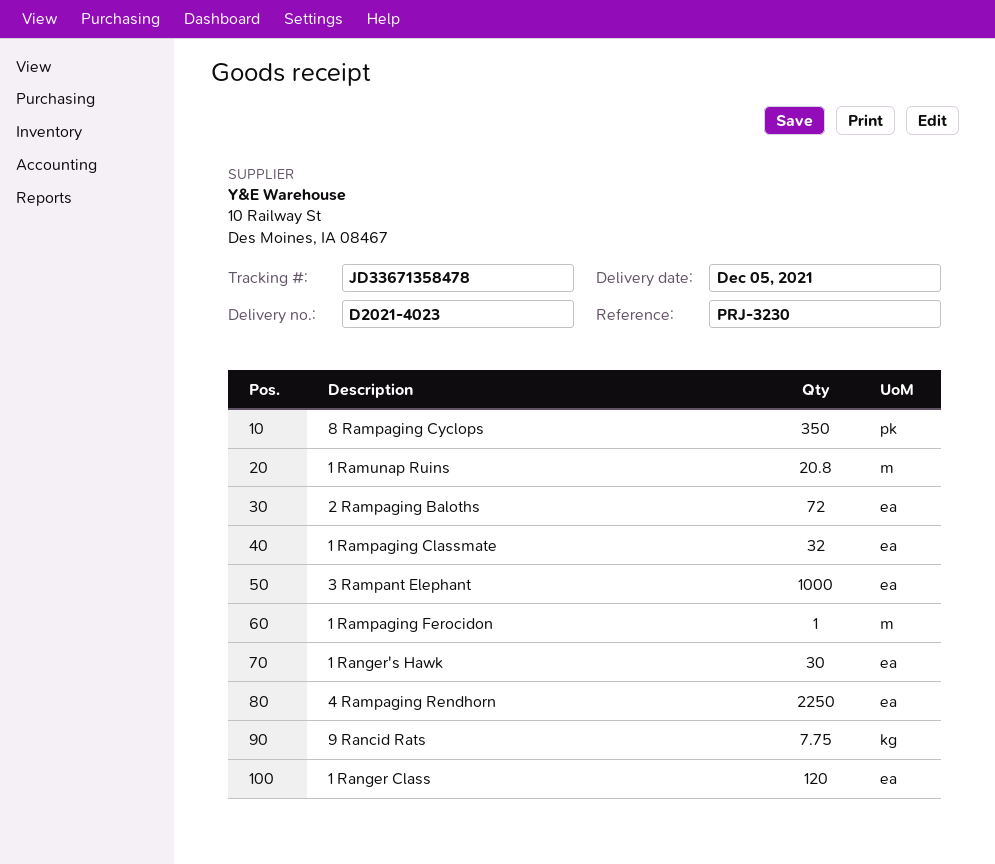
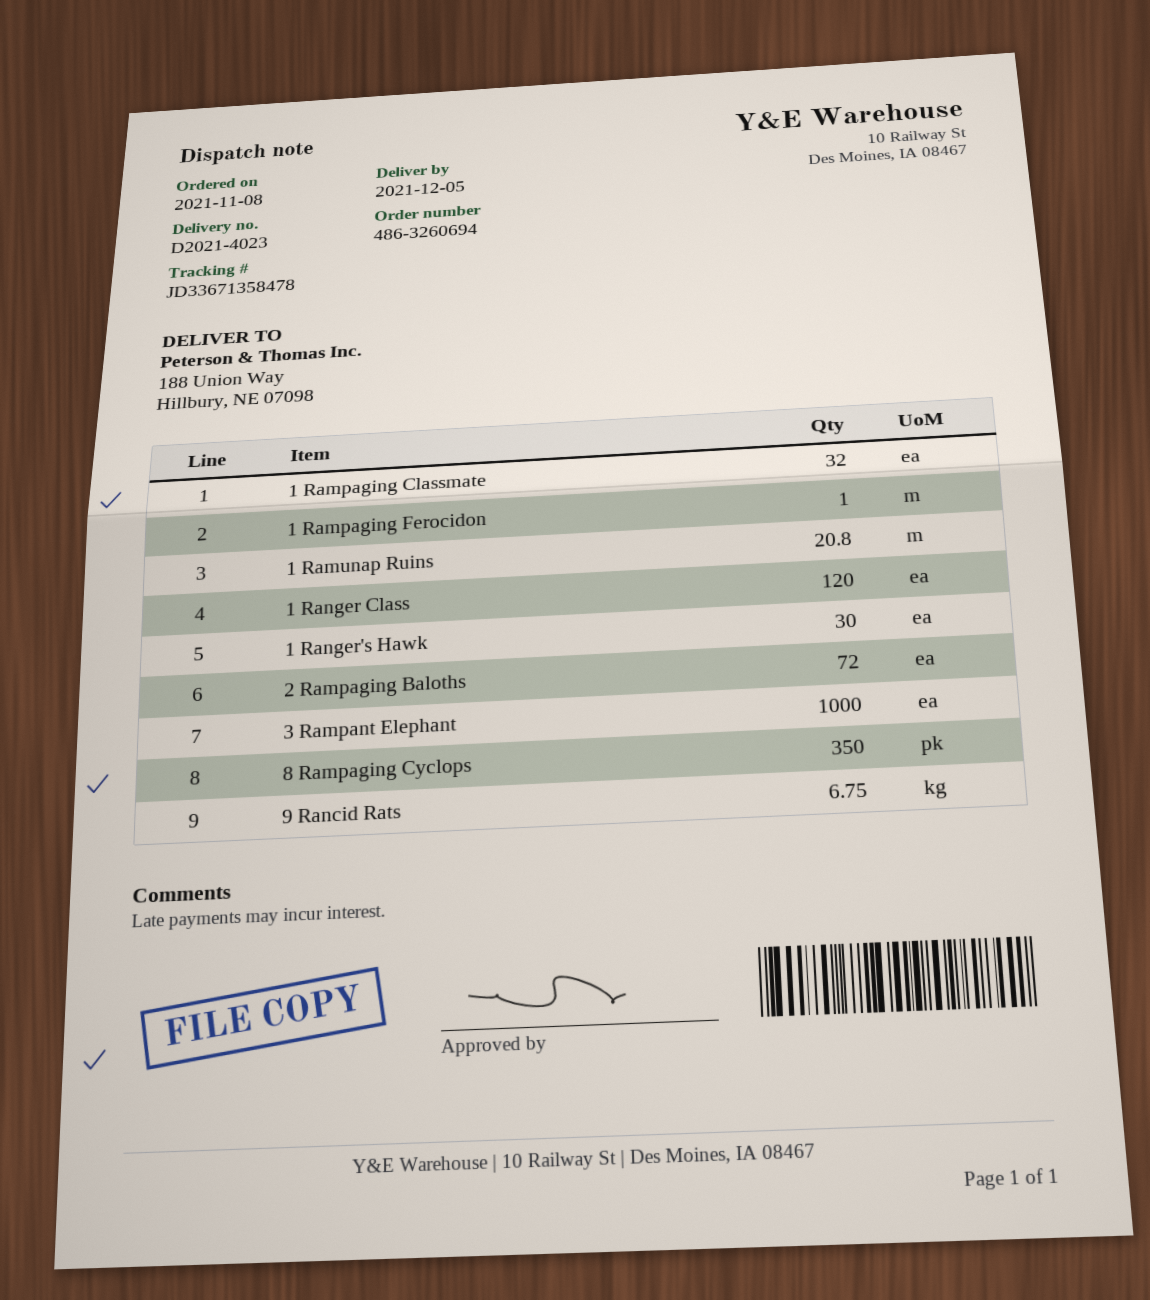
4 Rampaging Rendhorn: 2250 -> none
9 Rancid Rats: 7.75 -> 6.75

